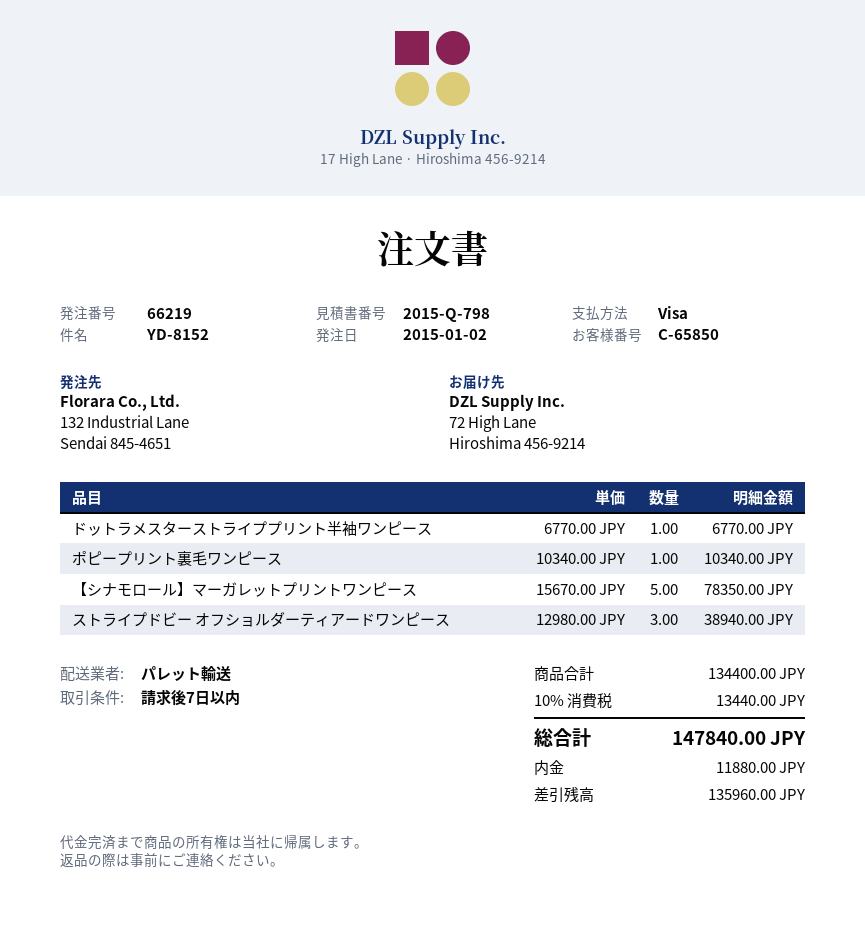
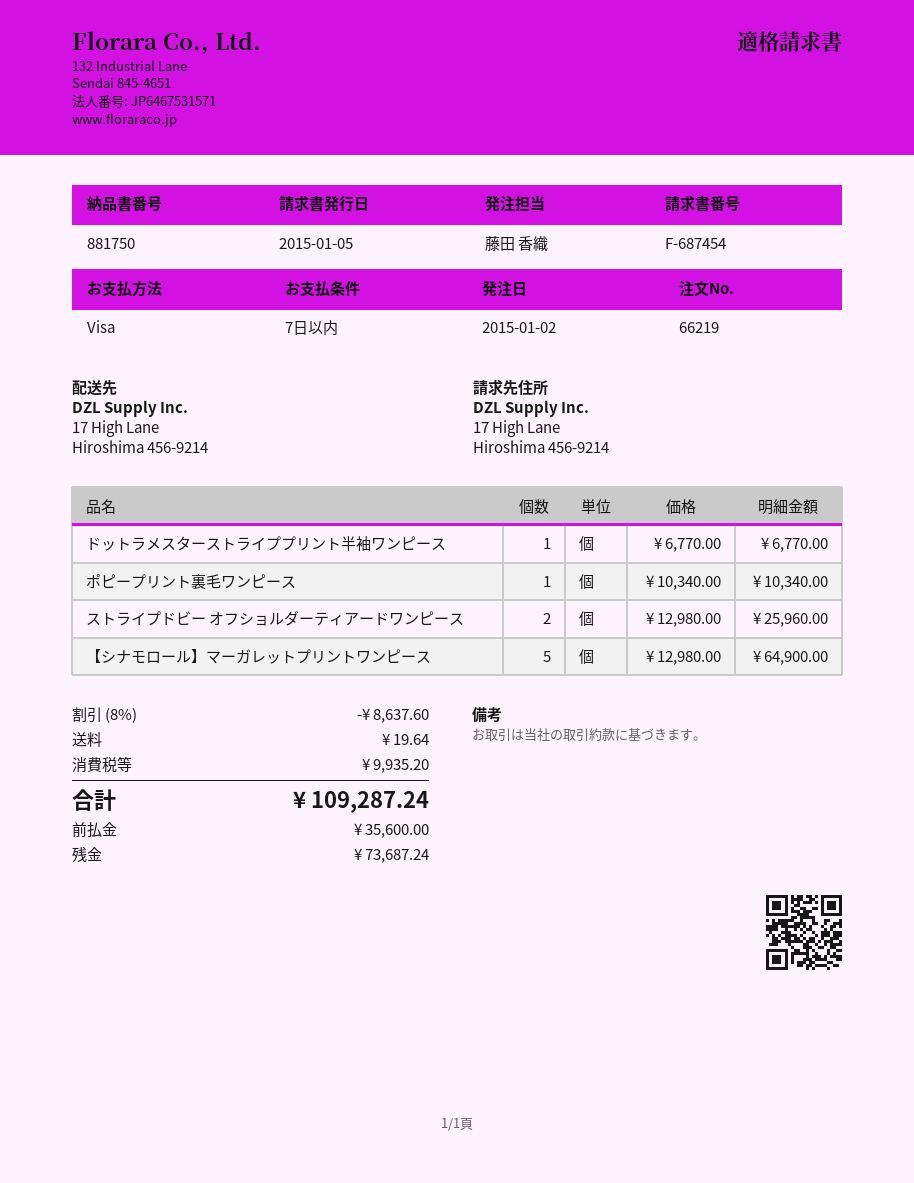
ship to: 72 High Lane, Hiroshima 456-9214 -> 17 High Lane, Hiroshima 456-9214
【シナモロール】マーガレットプリントワンピース: 5 x 15670.00 = 78350.00 -> 5 x 12980.00 = 64900.00
ストライプドビー オフショルダーティアードワンピース: 3 x 12980.00 = 38940.00 -> 2 x 12980.00 = 25960.00
discount: none -> 8% = 8637.60
shipping: none -> 19.64
tax: 13440.00 -> 9935.20
total: 147840.00 -> 109287.24
deposit: 11880.00 -> 35600.00
balance: 135960.00 -> 73687.24

